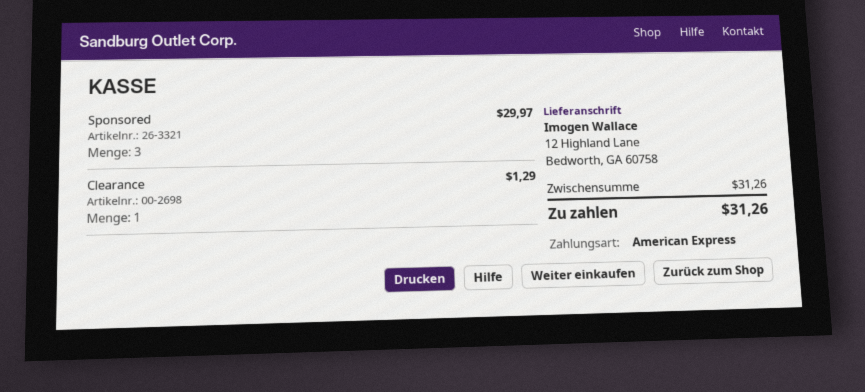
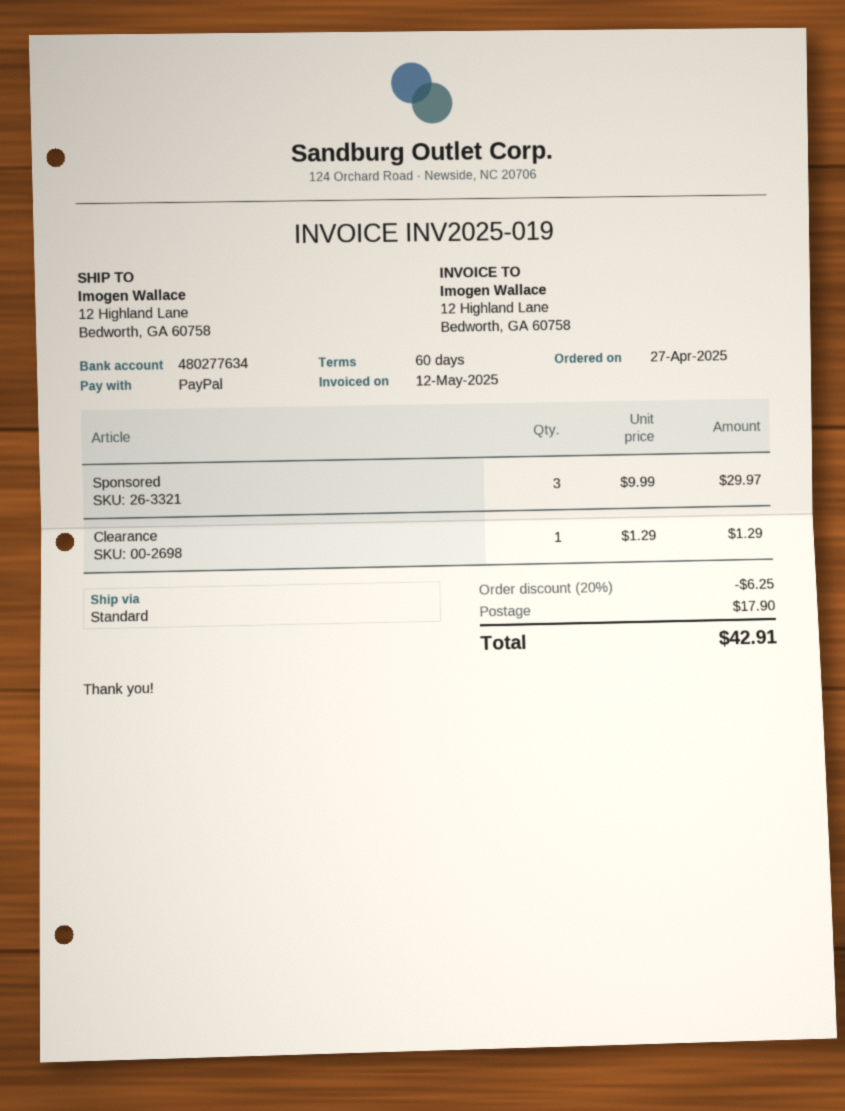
payment method: American Express -> PayPal
discount: none -> 20% = 6.25
shipping: none -> 17.90
total: 31.26 -> 42.91

